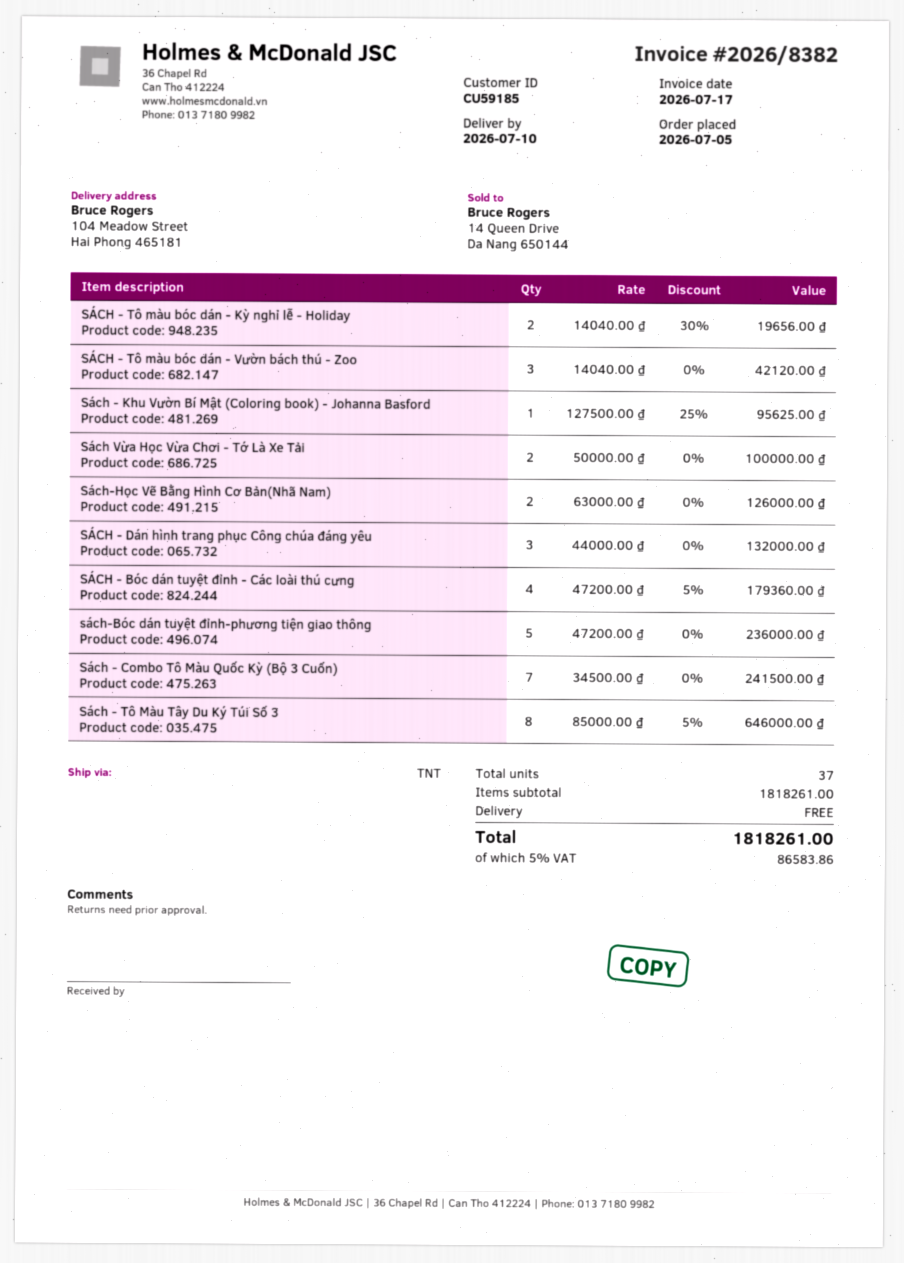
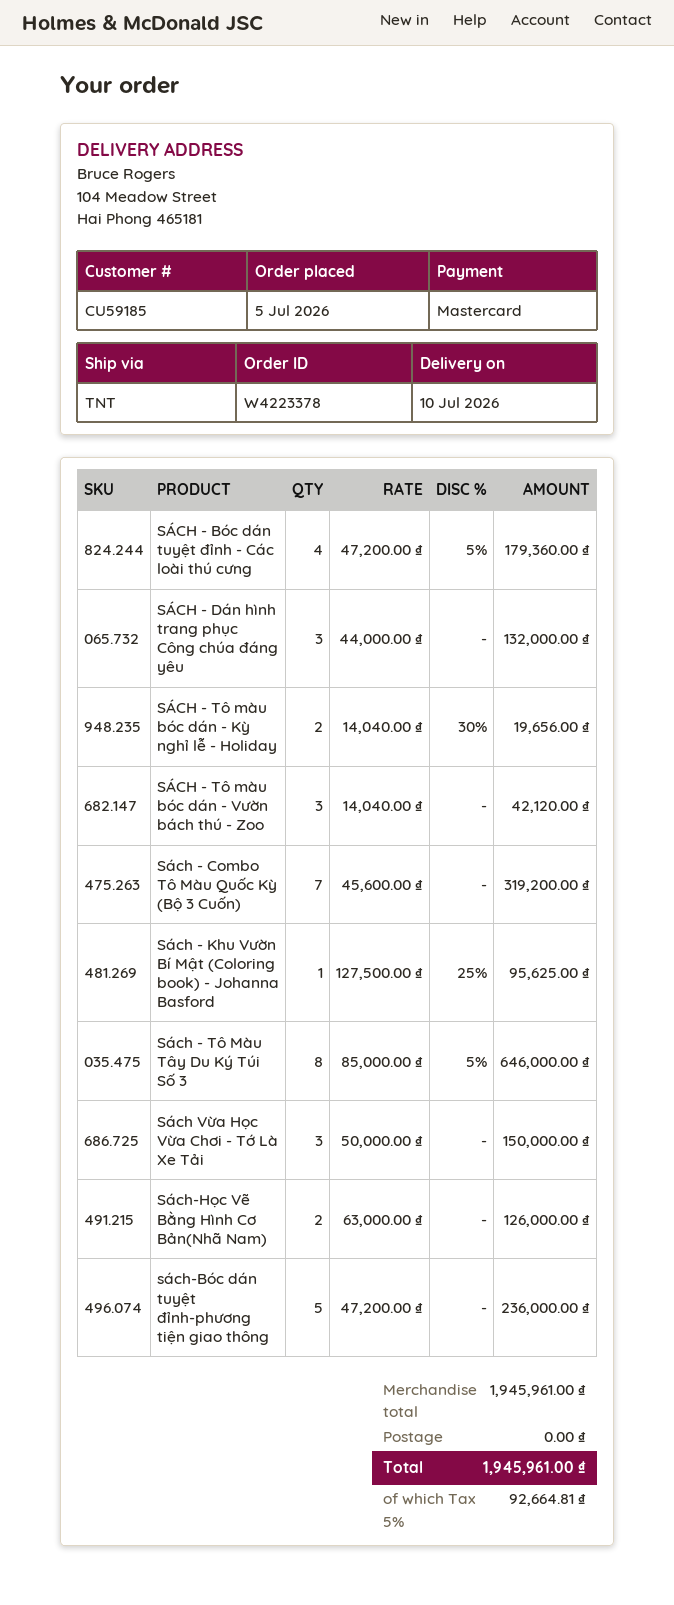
Sách Vừa Học Vừa Chơi - Tớ Là Xe Tải: 2 x 50000.00 = 100000.00 -> 3 x 50000.00 = 150000.00
Sách - Combo Tô Màu Quốc Kỳ (Bộ 3 Cuốn): 7 x 34500.00 = 241500.00 -> 7 x 45600.00 = 319200.00
subtotal: 1818261.00 -> 1945961.00
tax: 5% = 86583.86 -> 5% = 92664.81
total: 1818261.00 -> 1945961.00

